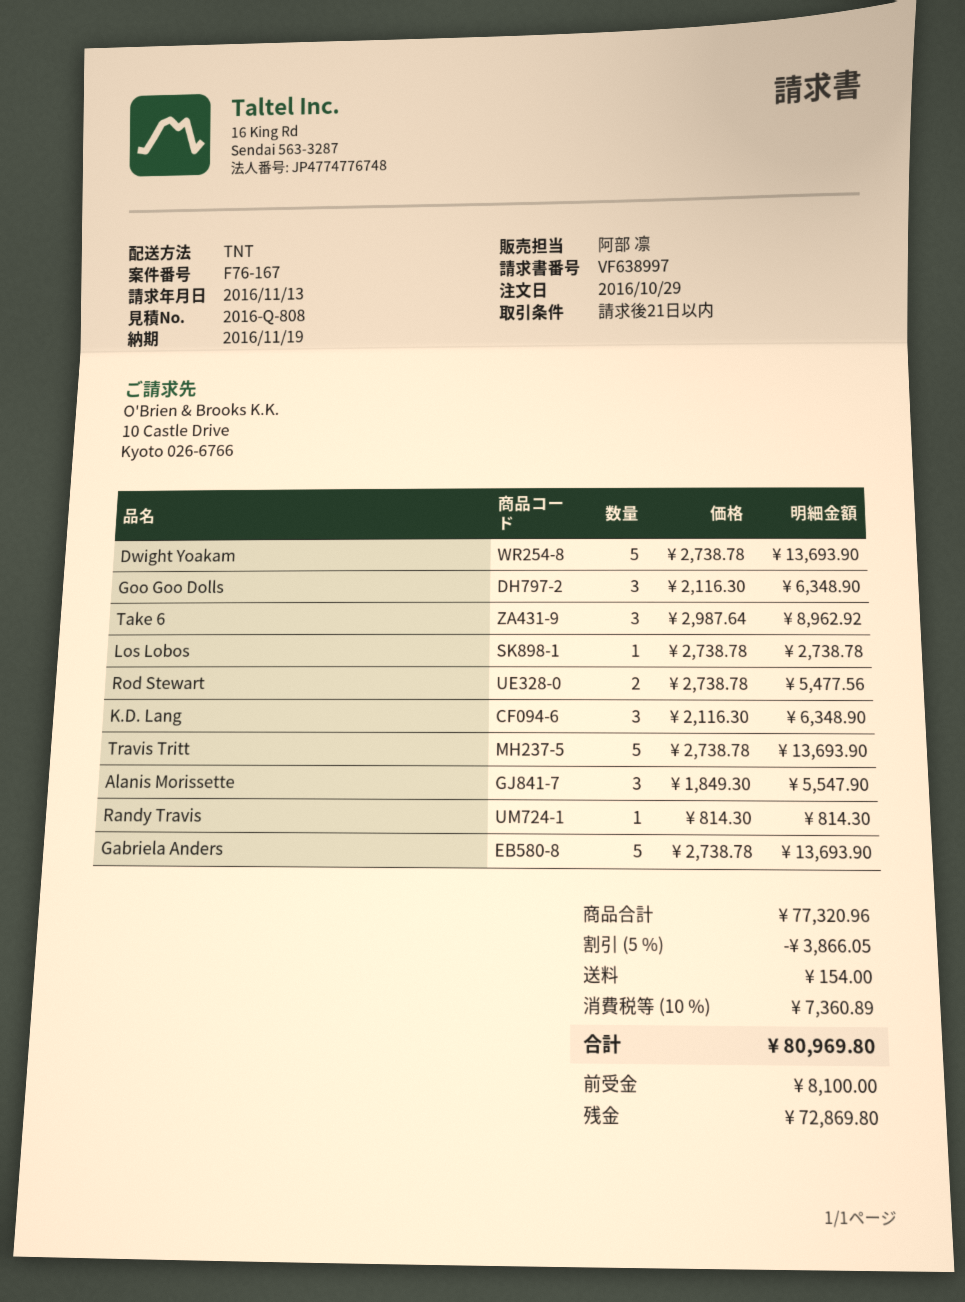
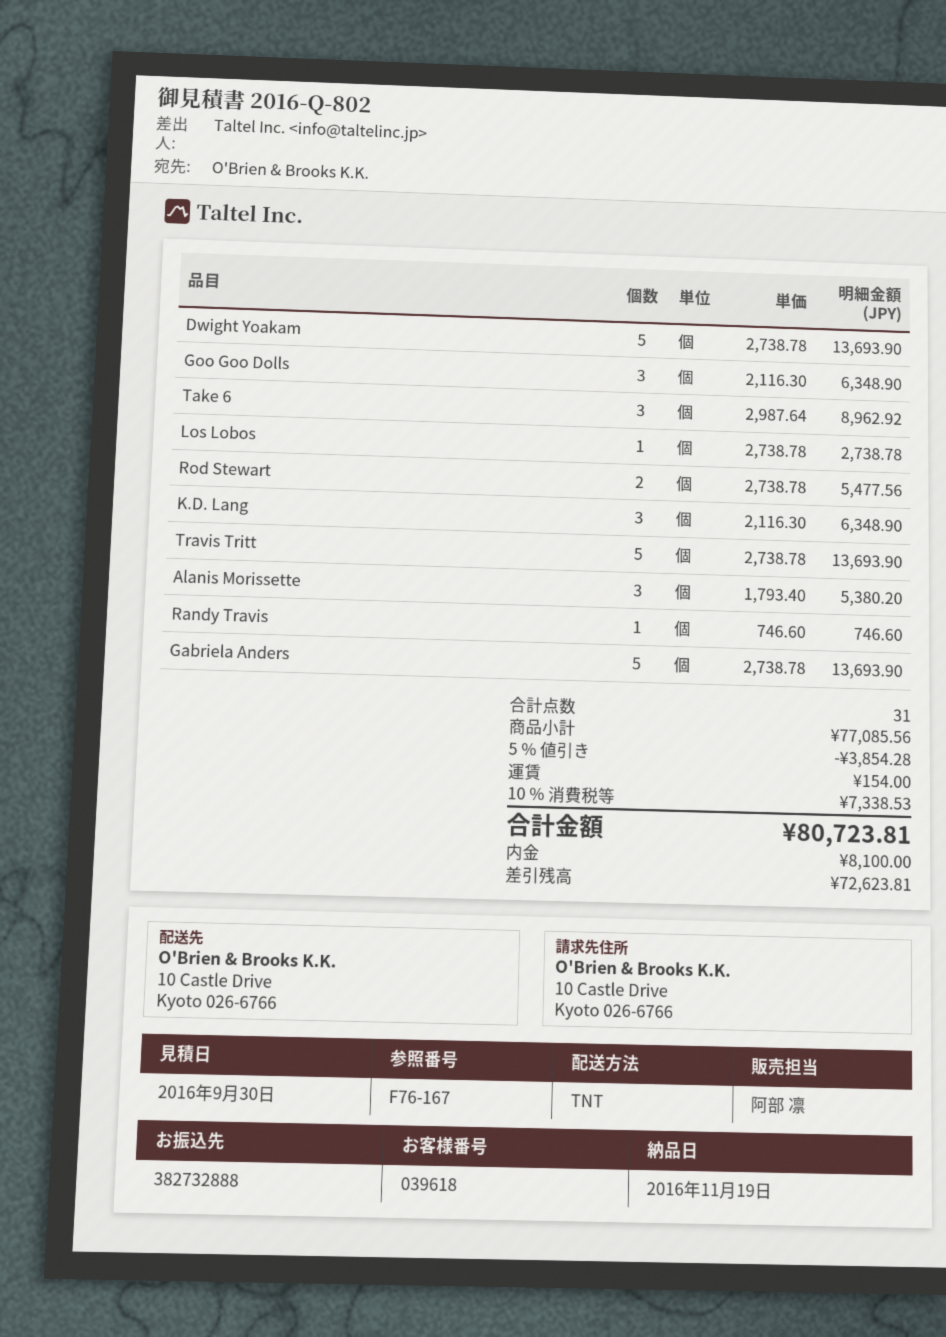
quote number: 2016-Q-808 -> 2016-Q-802
Alanis Morissette: 3 x 1849.30 = 5547.90 -> 3 x 1793.40 = 5380.20
Randy Travis: 1 x 814.30 = 814.30 -> 1 x 746.60 = 746.60
subtotal: 77320.96 -> 77085.56
discount: 5% = 3866.05 -> 5% = 3854.28
tax: 10% = 7360.89 -> 10% = 7338.53
total: 80969.80 -> 80723.81
balance: 72869.80 -> 72623.81

